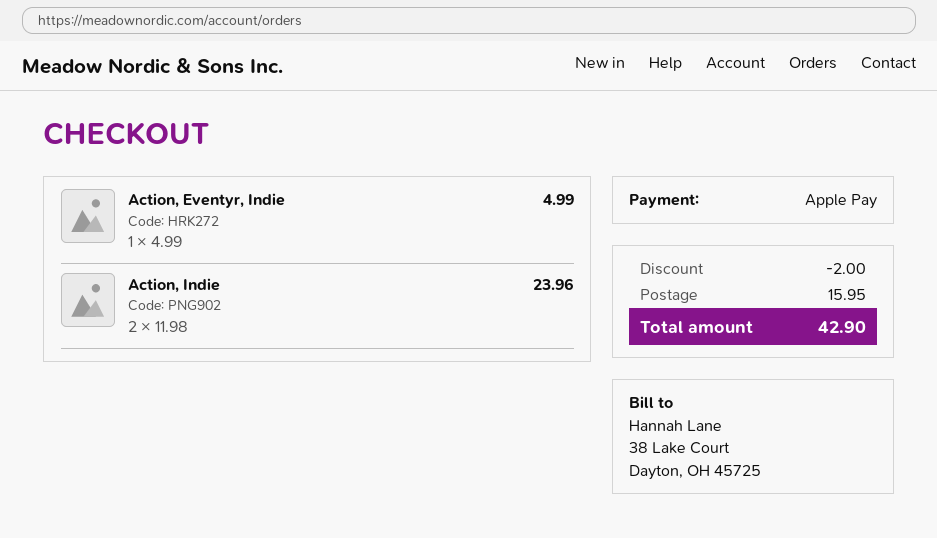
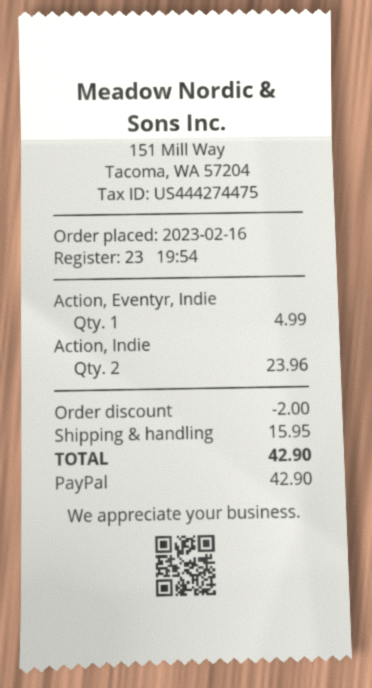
payment method: Apple Pay -> PayPal

